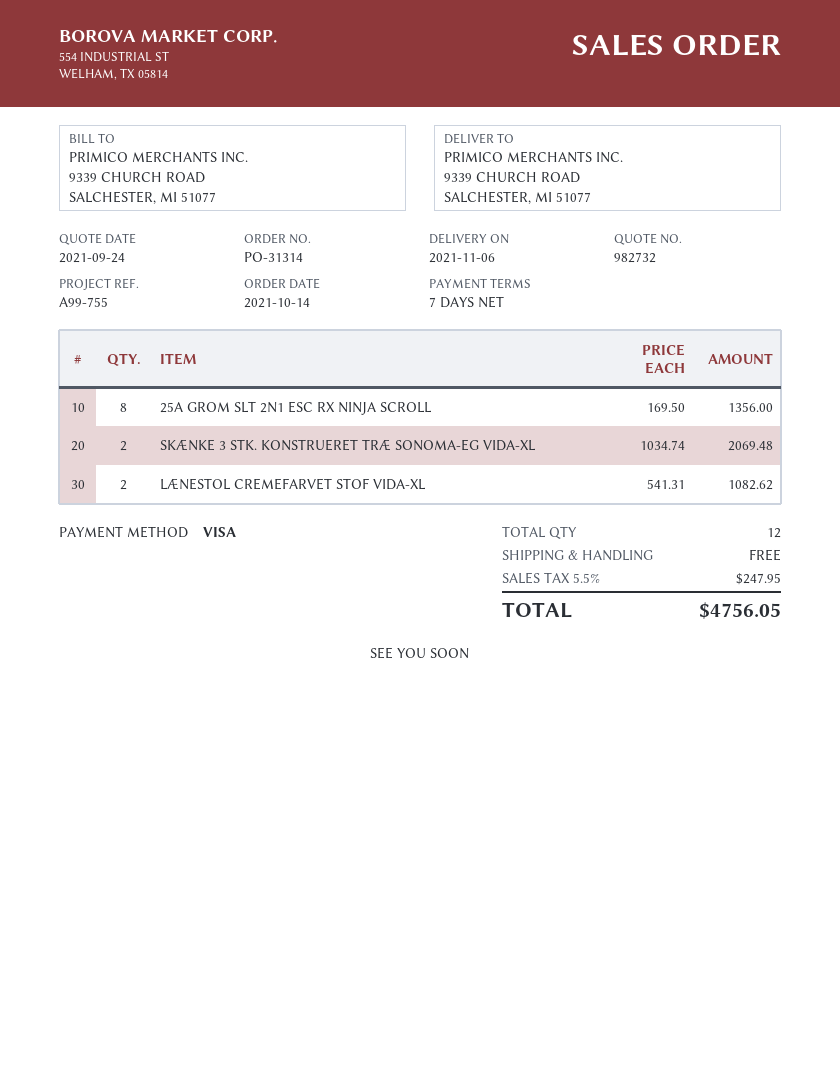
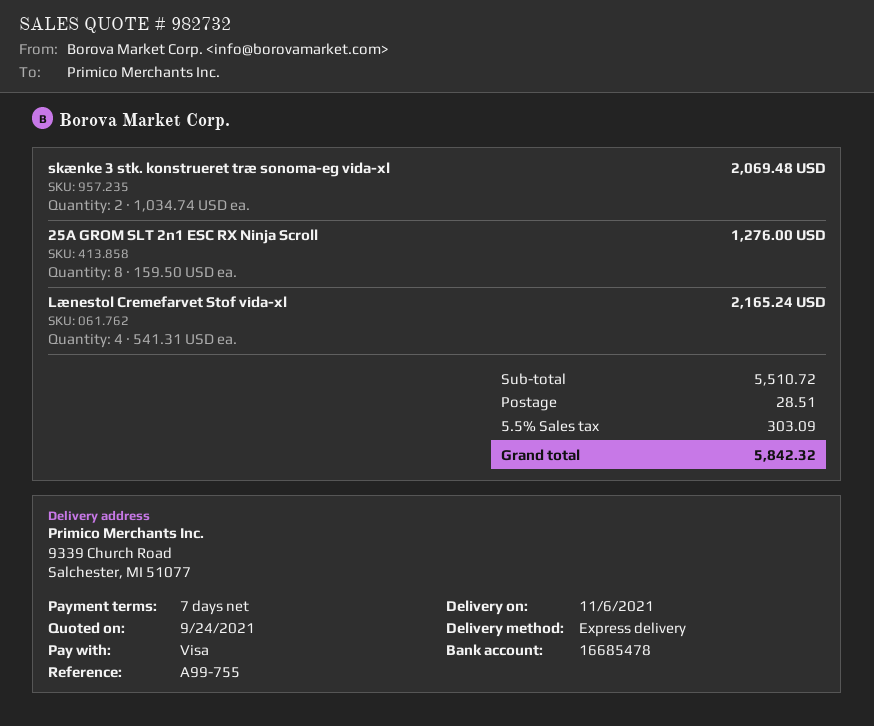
25A GROM SLT 2N1 ESC RX NINJA SCROLL: 8 x 169.50 = 1356.00 -> 8 x 159.50 = 1276.00
LÆNESTOL CREMEFARVET STOF VIDA-XL: 2 x 541.31 = 1082.62 -> 4 x 541.31 = 2165.24
shipping: 0.00 -> 28.51
tax: 5.5% = 247.95 -> 5.5% = 303.09
total: 4756.05 -> 5842.32

